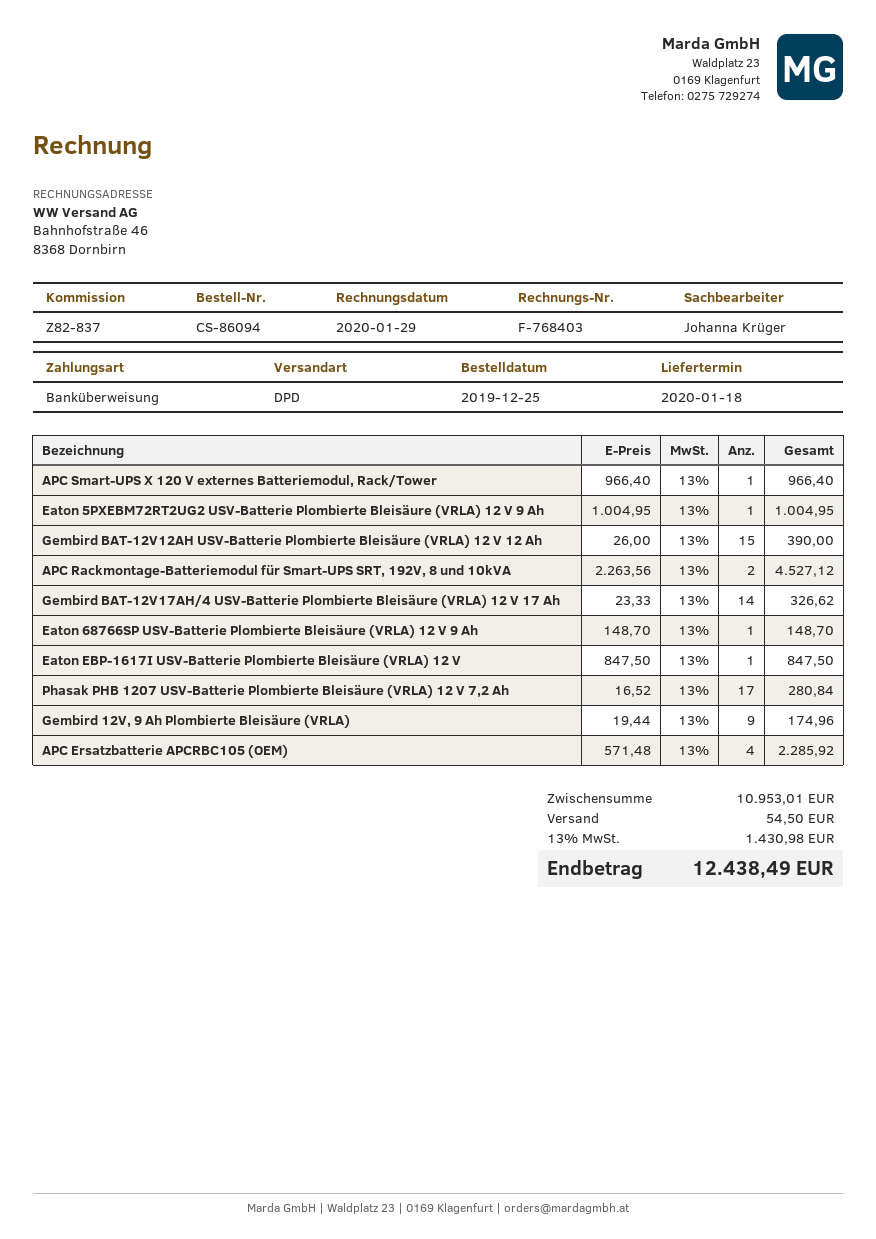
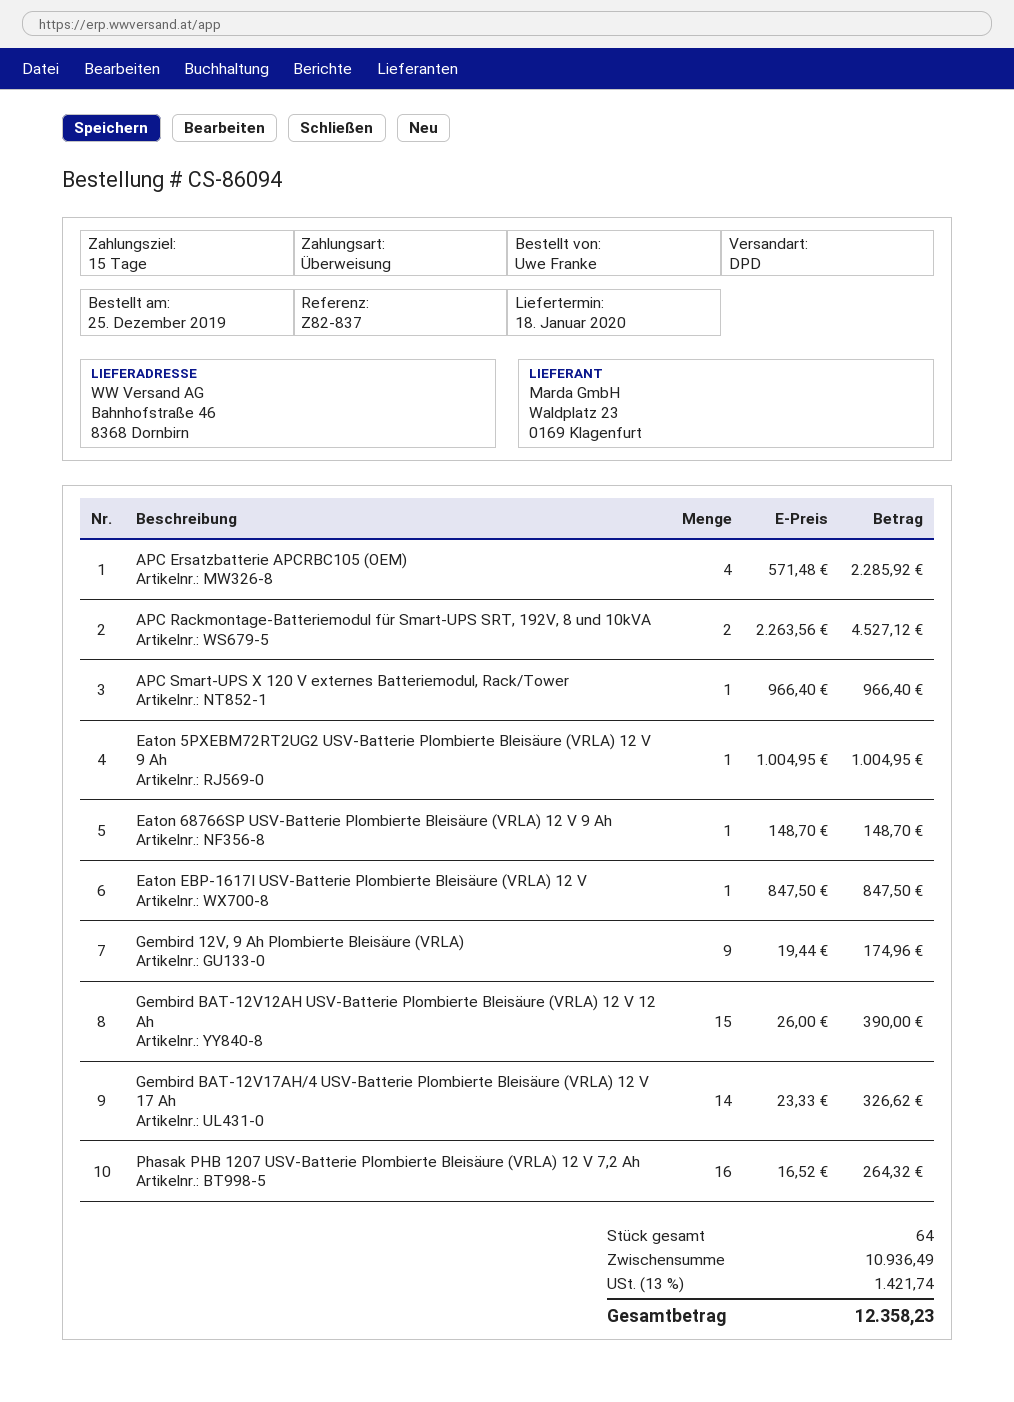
Phasak PHB 1207 USV-Batterie Plombierte Bleisäure (VRLA) 12 V 7,2 Ah: 17 x 16.52 = 280.84 -> 16 x 16.52 = 264.32
subtotal: 10953.01 -> 10936.49
shipping: 54.50 -> none
tax: 13% = 1430.98 -> 13% = 1421.74
total: 12438.49 -> 12358.23

